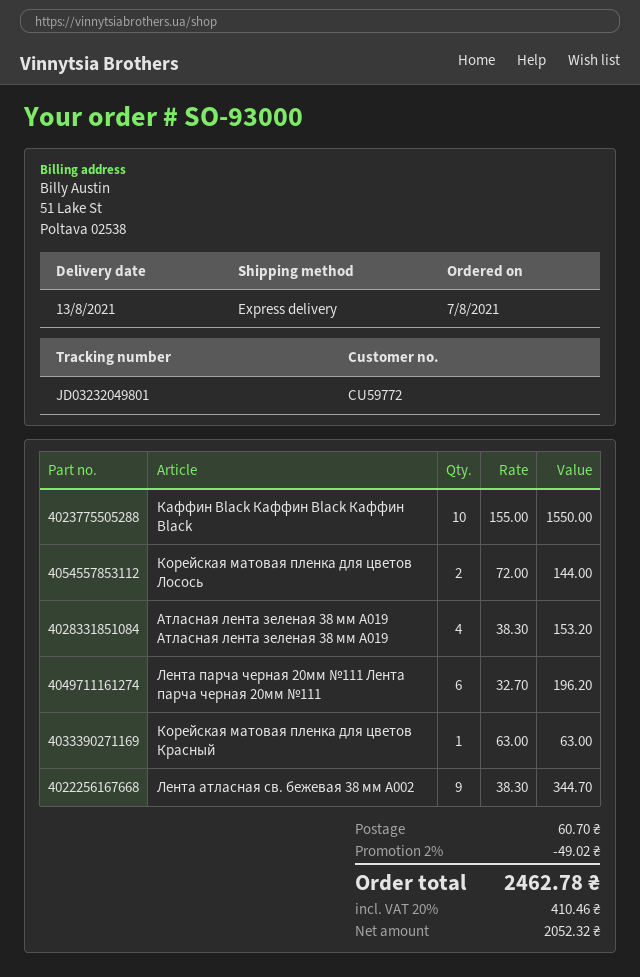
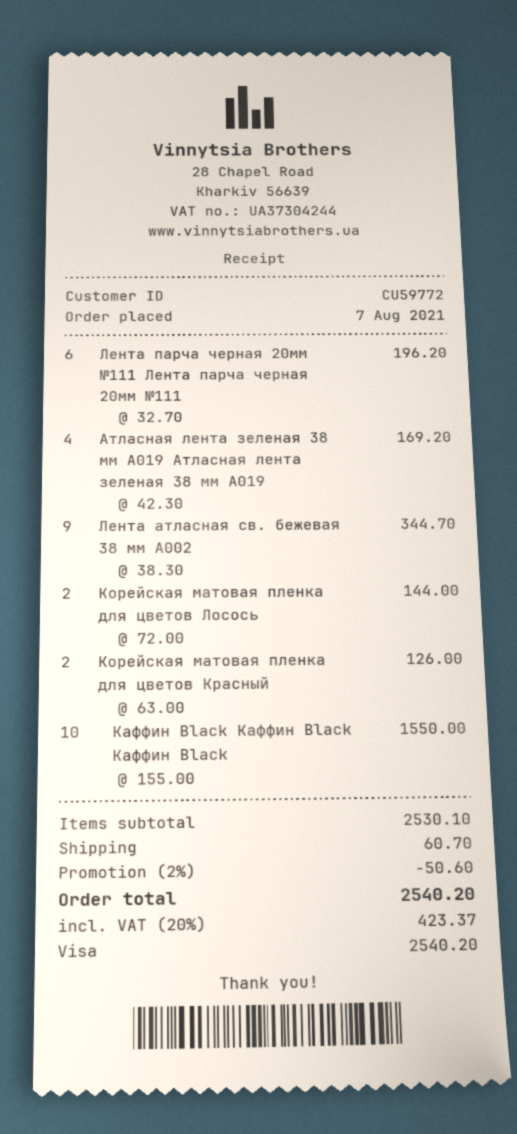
Атласная лента зеленая 38 мм А019 Атласная лента зеленая 38 мм А019: 4 x 38.30 = 153.20 -> 4 x 42.30 = 169.20
Корейская матовая пленка для цветов Красный: 1 x 63.00 = 63.00 -> 2 x 63.00 = 126.00
discount: 2% = 49.02 -> 2% = 50.60
tax: 20% = 410.46 -> 20% = 423.37
total: 2462.78 -> 2540.20

